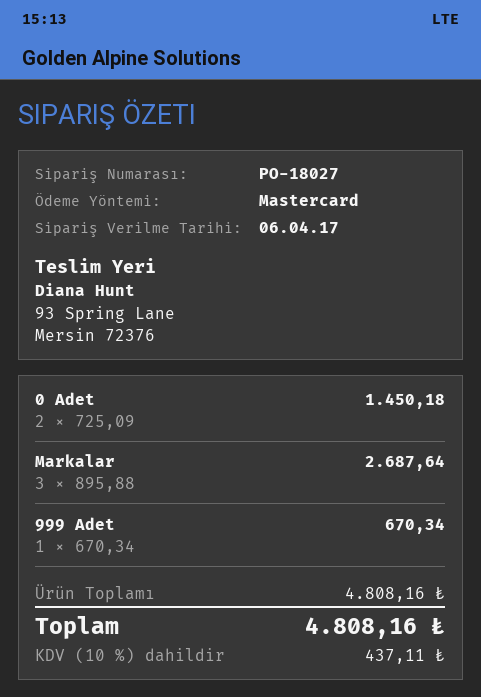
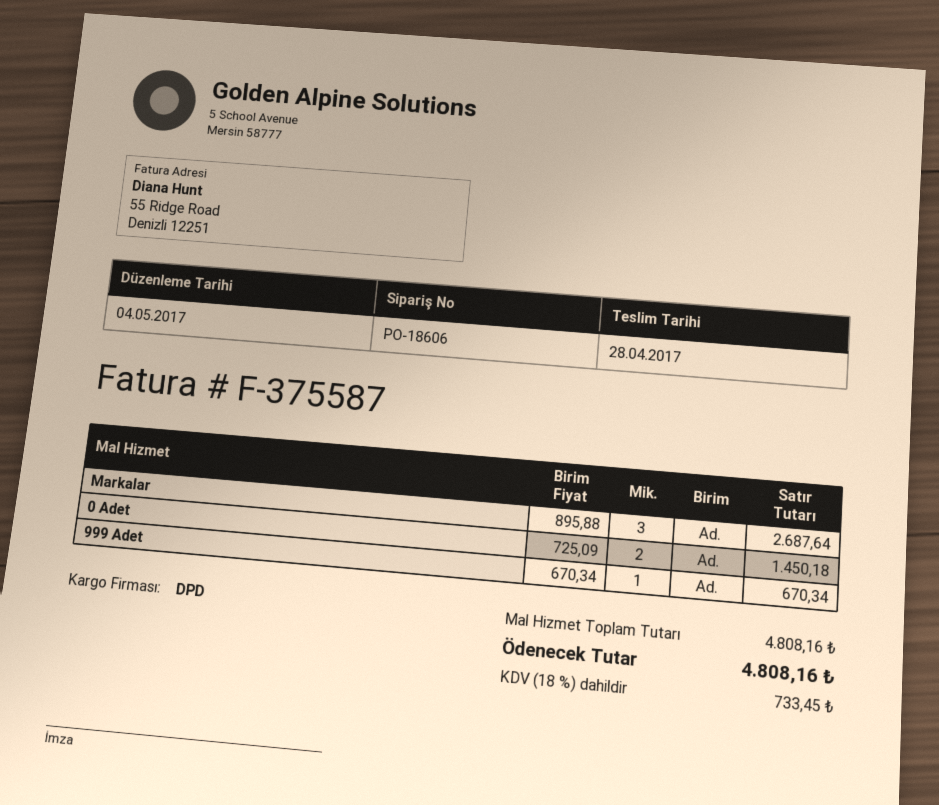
order number: PO-18027 -> PO-18606
tax: 10% = 437.11 -> 18% = 733.45

